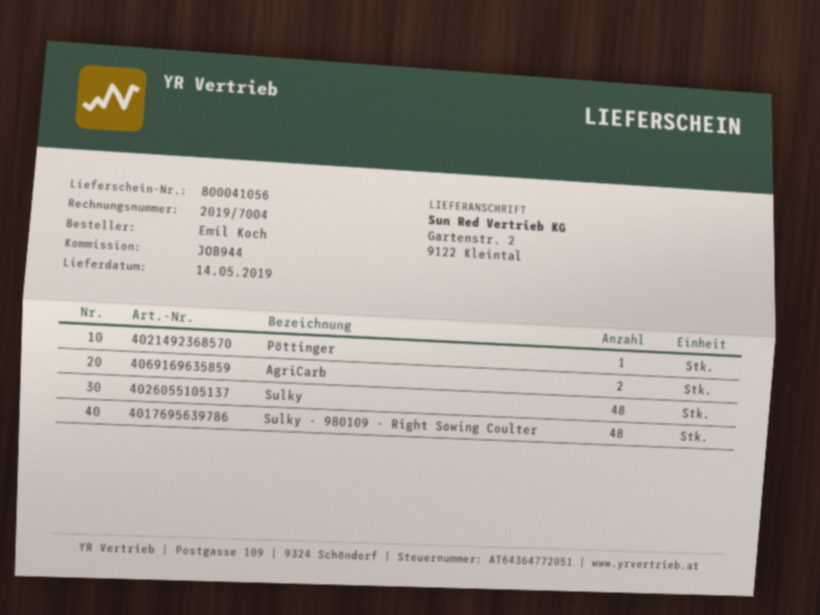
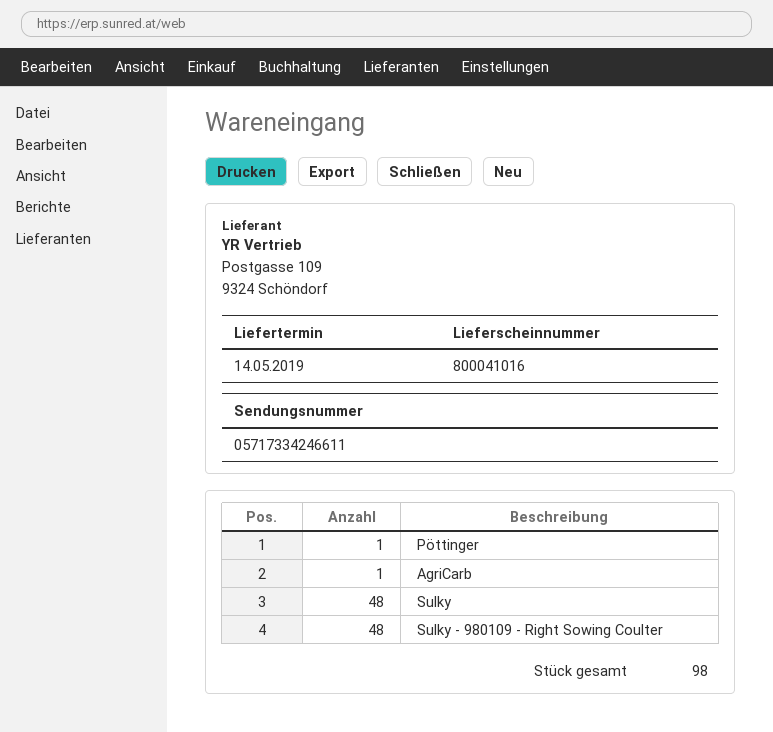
delivery note number: 800041056 -> 800041016
AgriCarb: 2 -> 1

